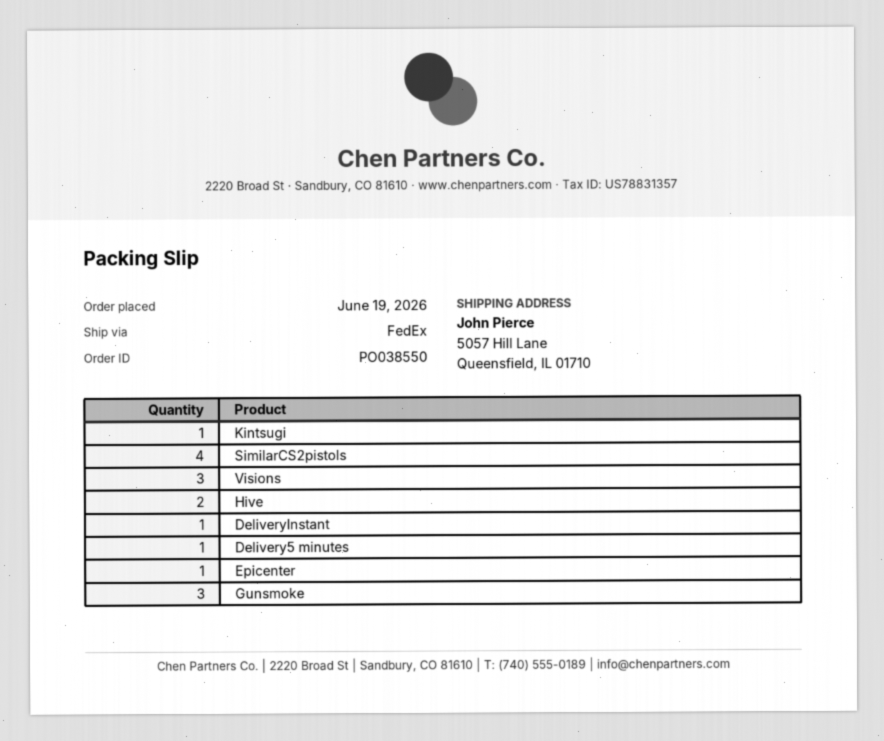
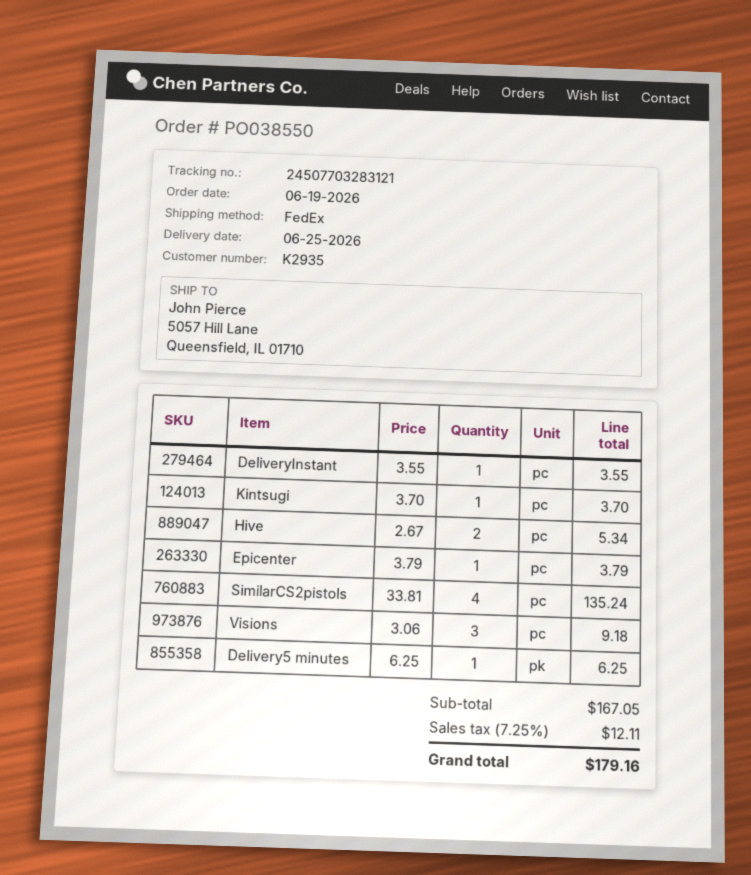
Gunsmoke: 3 -> none

